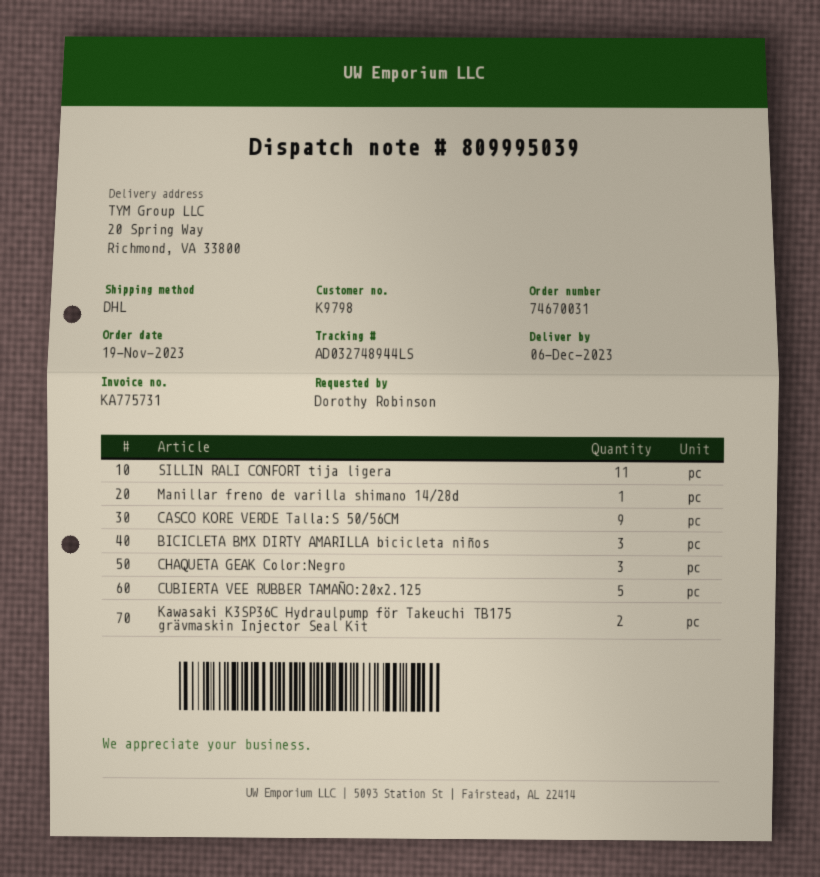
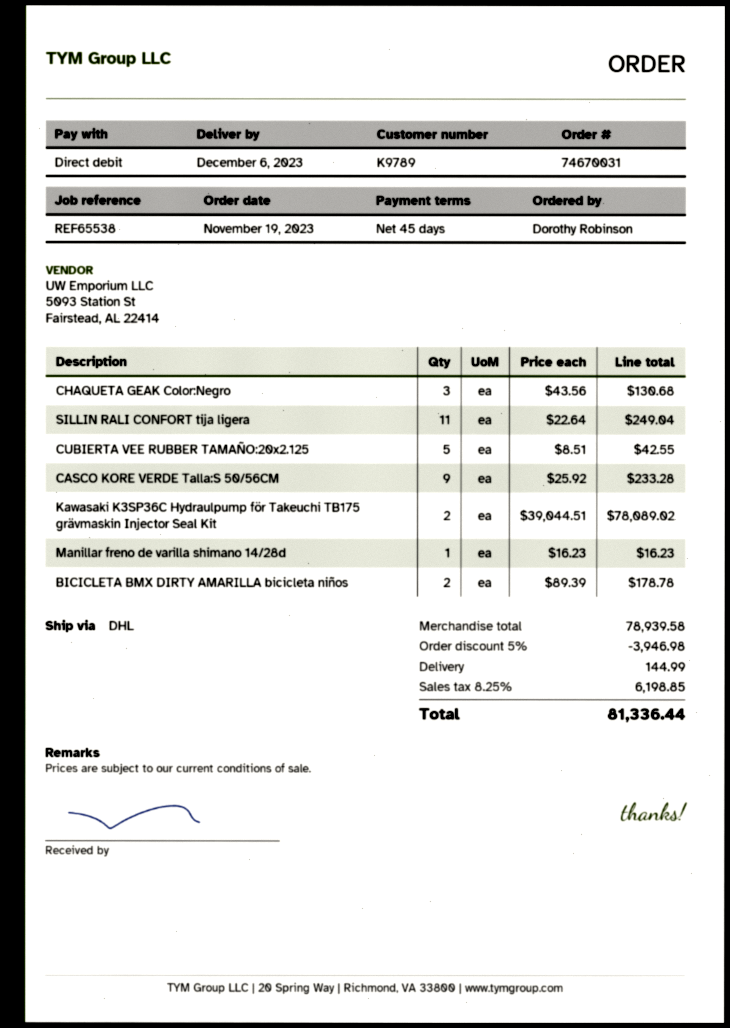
customer number: K9798 -> K9789
BICICLETA BMX DIRTY AMARILLA bicicleta niños: 3 -> 2

